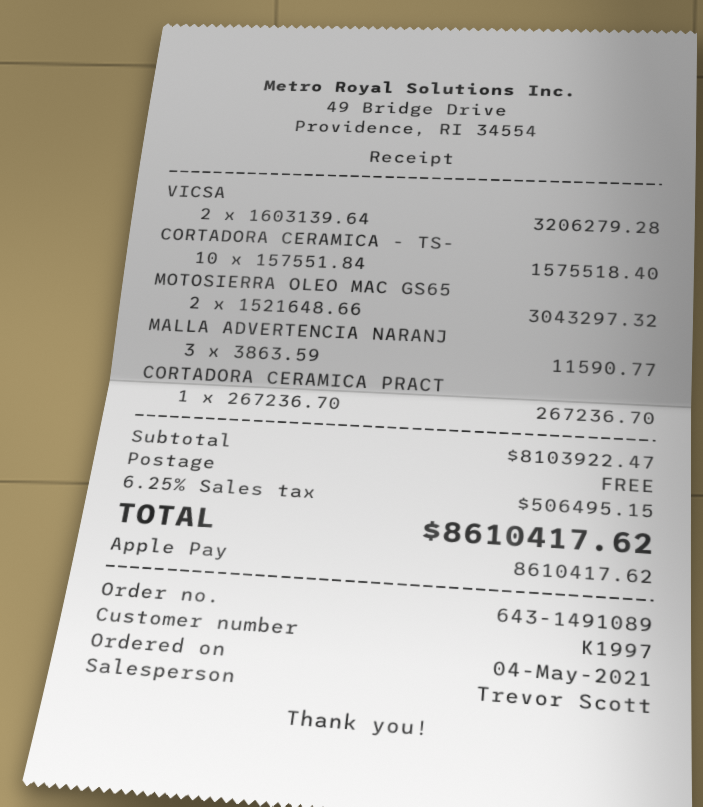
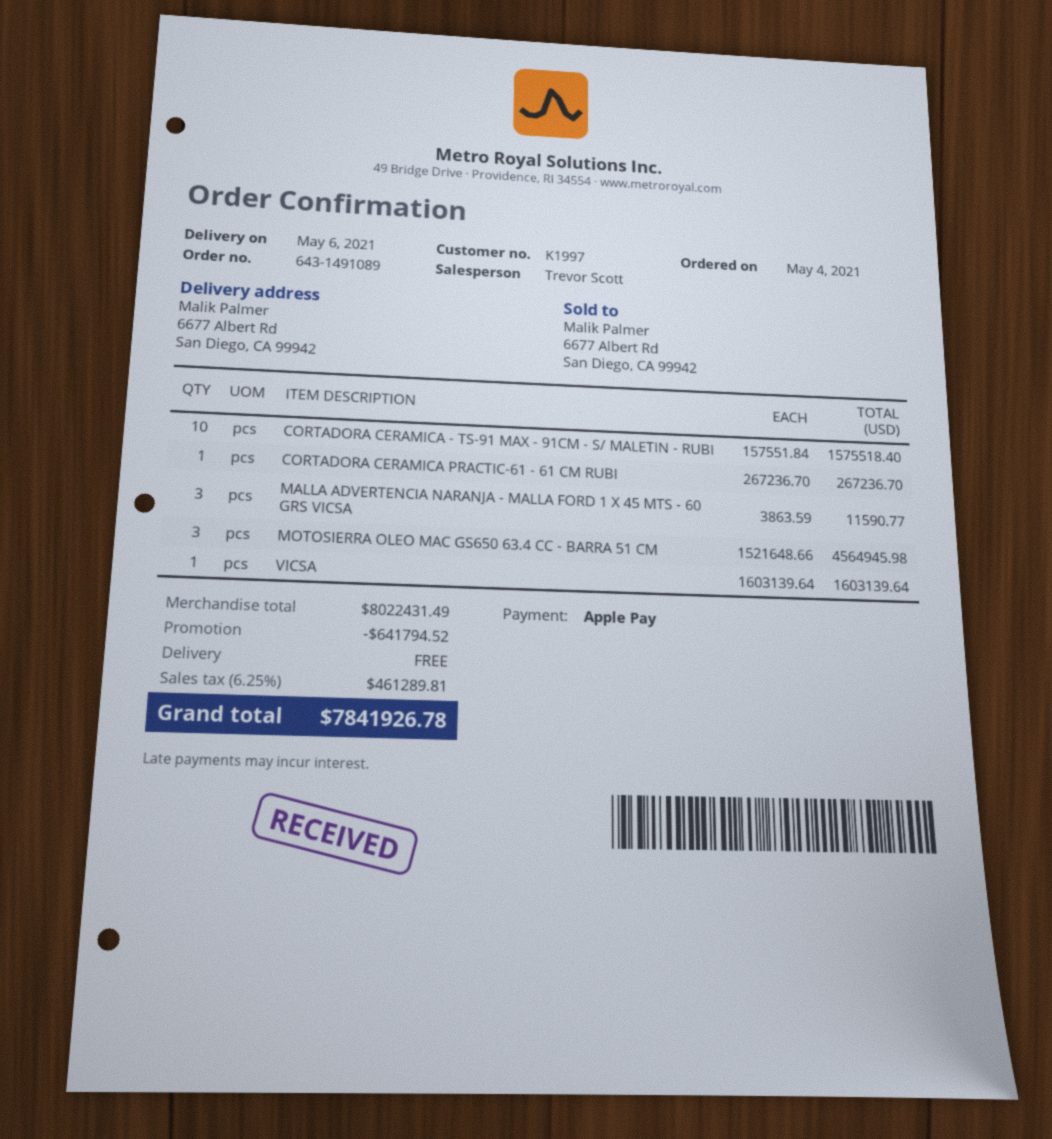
VICSA: 2 x 1603139.64 = 3206279.28 -> 1 x 1603139.64 = 1603139.64
MOTOSIERRA OLEO MAC GS65: 2 x 1521648.66 = 3043297.32 -> 3 x 1521648.66 = 4564945.98
subtotal: 8103922.47 -> 8022431.49
discount: none -> 641794.52
tax: 6.25% = 506495.15 -> 6.25% = 461289.81
total: 8610417.62 -> 7841926.78

